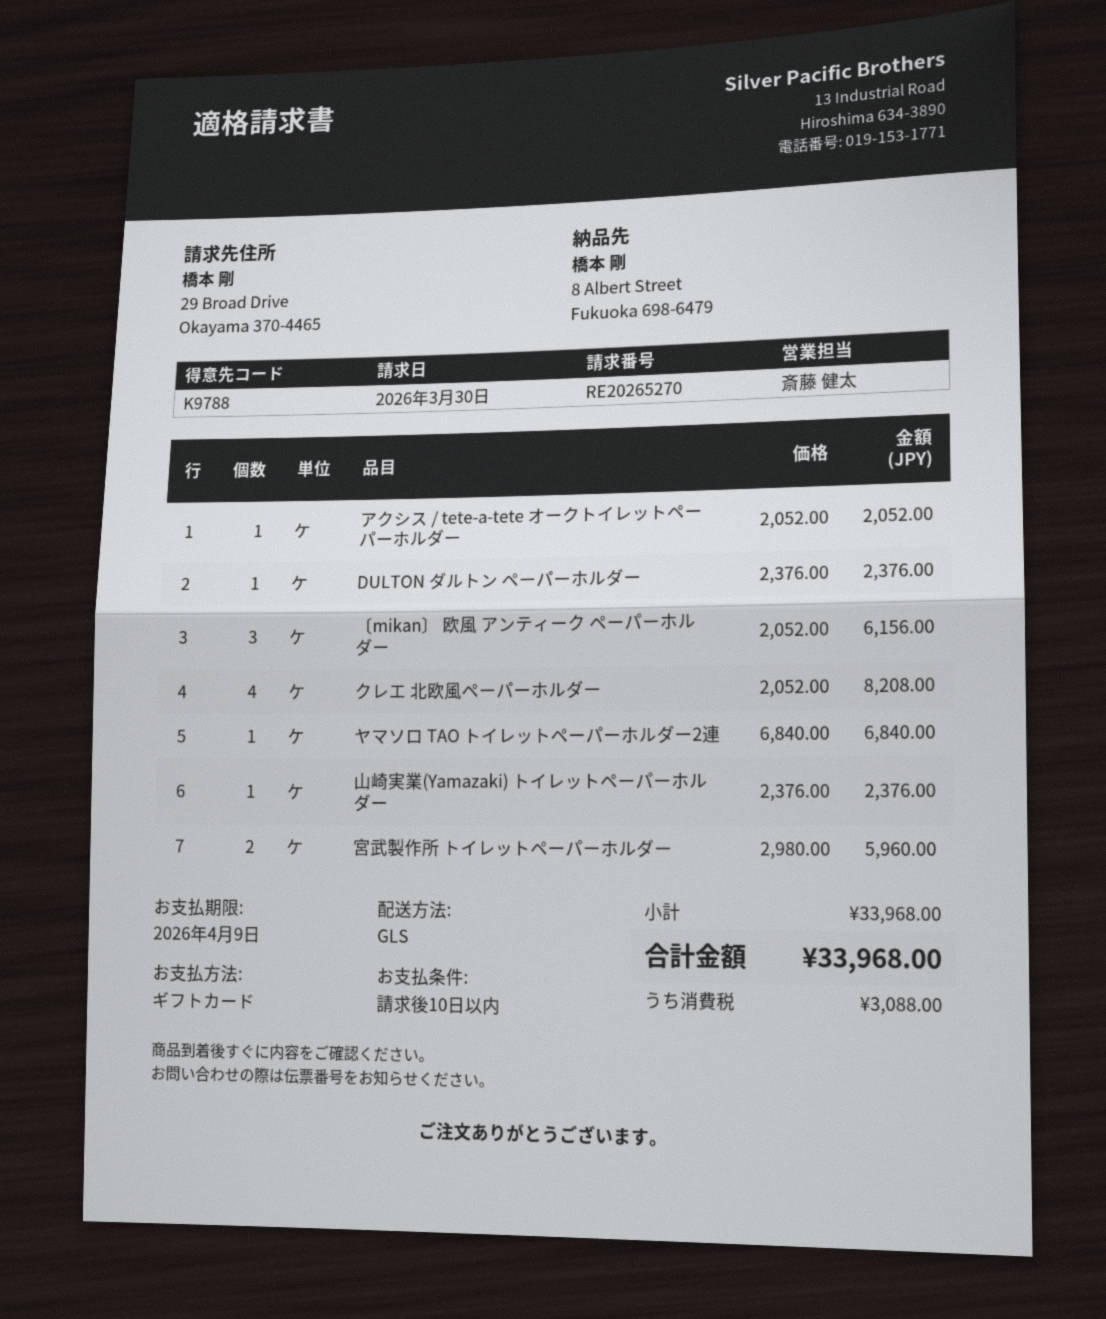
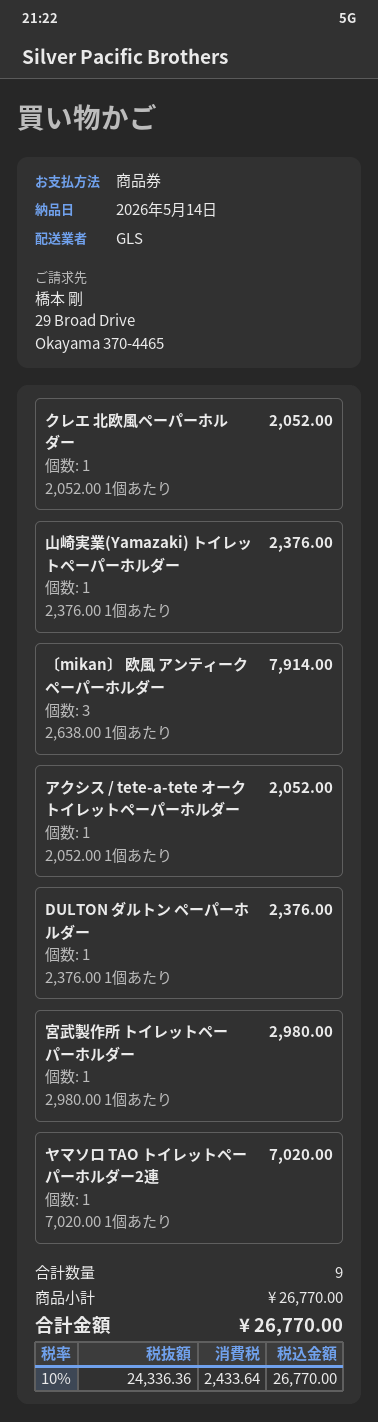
〔mikan〕 欧風 アンティーク ペーパーホルダー: 3 x 2052.00 = 6156.00 -> 3 x 2638.00 = 7914.00
クレエ 北欧風ペーパーホルダー: 4 x 2052.00 = 8208.00 -> 1 x 2052.00 = 2052.00
ヤマソロ TAO トイレットペーパーホルダー2連: 1 x 6840.00 = 6840.00 -> 1 x 7020.00 = 7020.00
宮武製作所 トイレットペーパーホルダー: 2 x 2980.00 = 5960.00 -> 1 x 2980.00 = 2980.00
subtotal: 33968.00 -> 26770.00
tax: 3088.00 -> 2433.64
total: 33968.00 -> 26770.00

